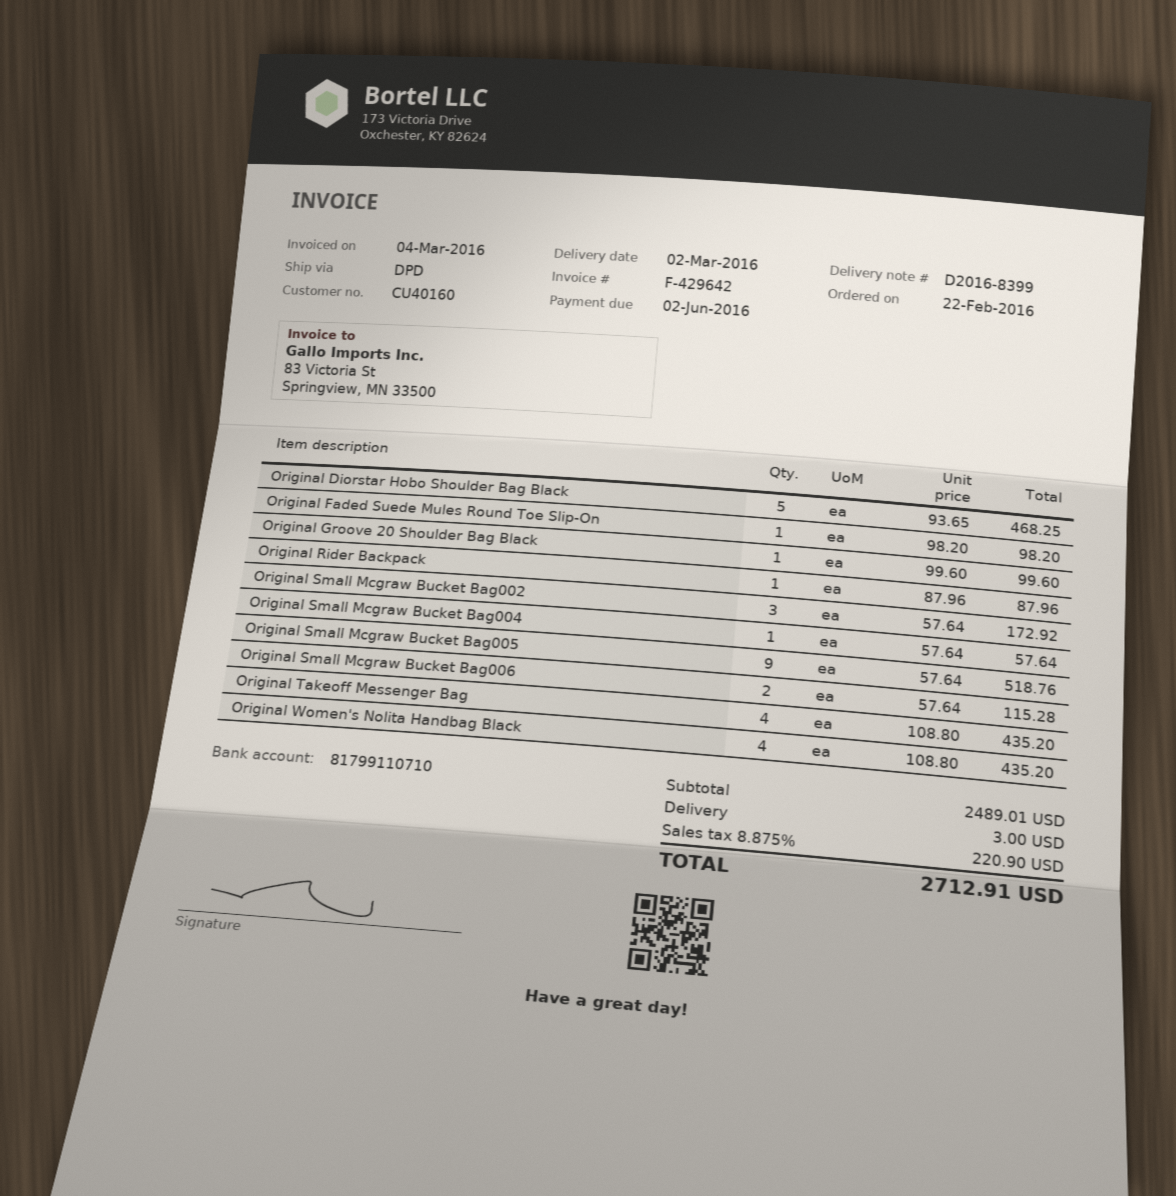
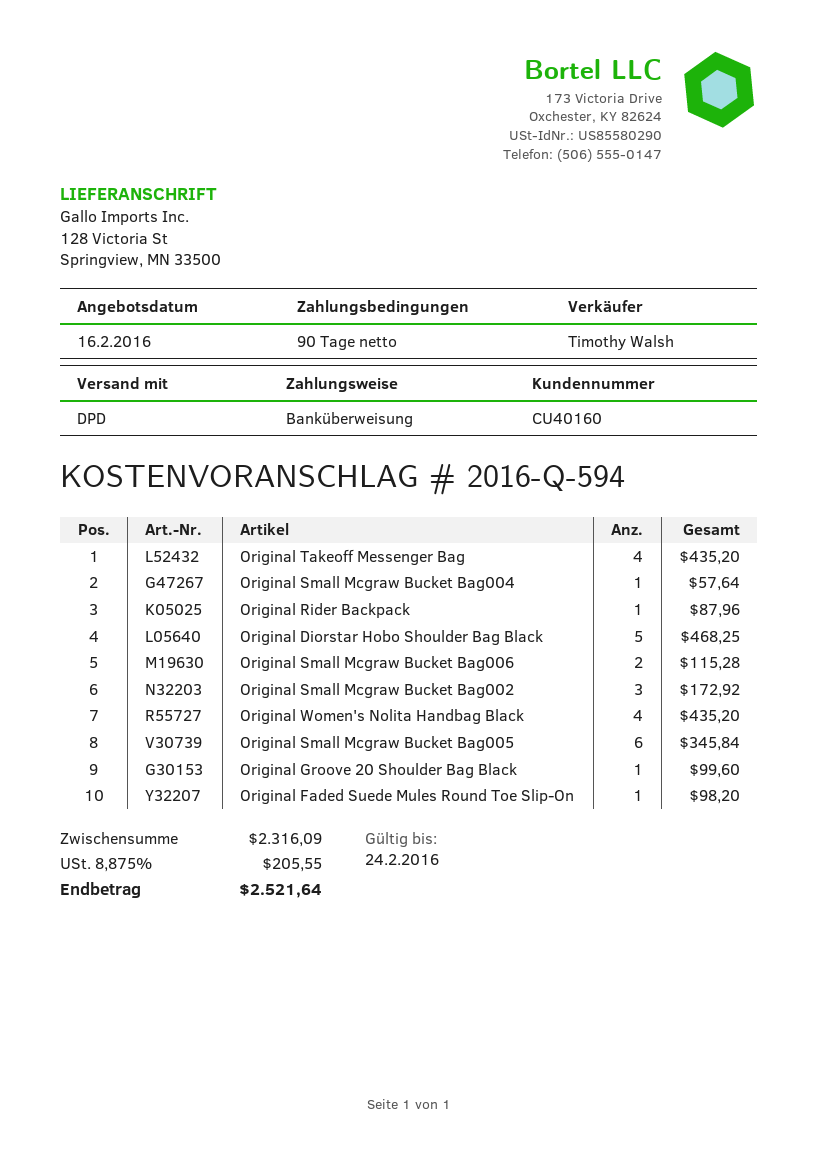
Original Small Mcgraw Bucket Bag005: 9 for 518.76 -> 6 for 345.84
subtotal: 2489.01 -> 2316.09
shipping: 3.00 -> none
tax: 8.875% = 220.90 -> 8.875% = 205.55
total: 2712.91 -> 2521.64

